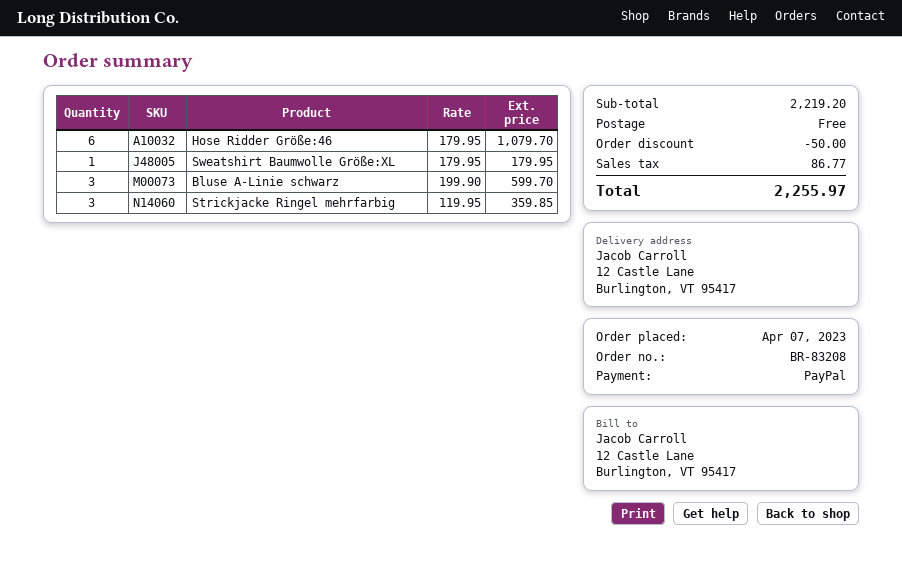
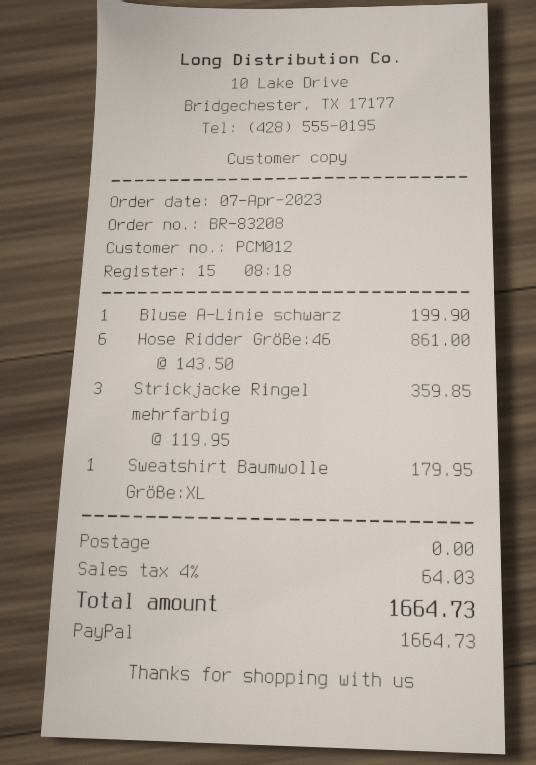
Hose Ridder Größe:46: 6 x 179.95 = 1079.70 -> 6 x 143.50 = 861.00
Bluse A-Linie schwarz: 3 x 199.90 = 599.70 -> 1 x 199.90 = 199.90
discount: 50.00 -> none
tax: 86.77 -> 64.03
total: 2255.97 -> 1664.73

